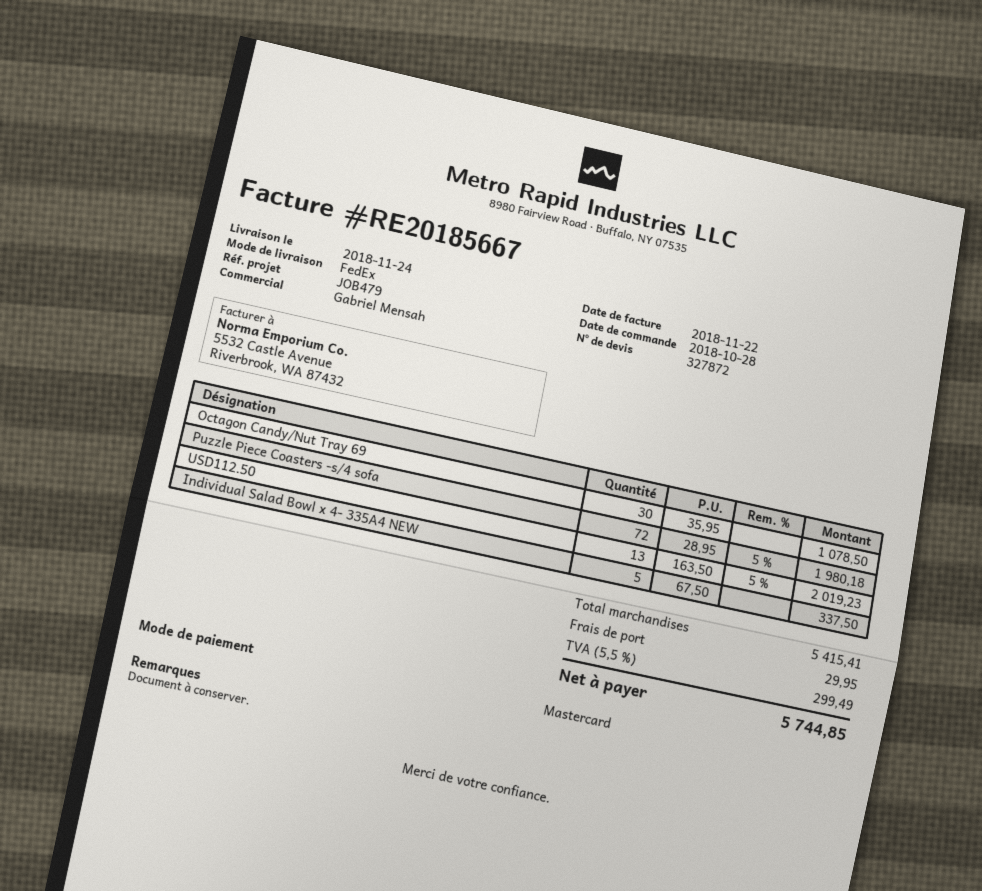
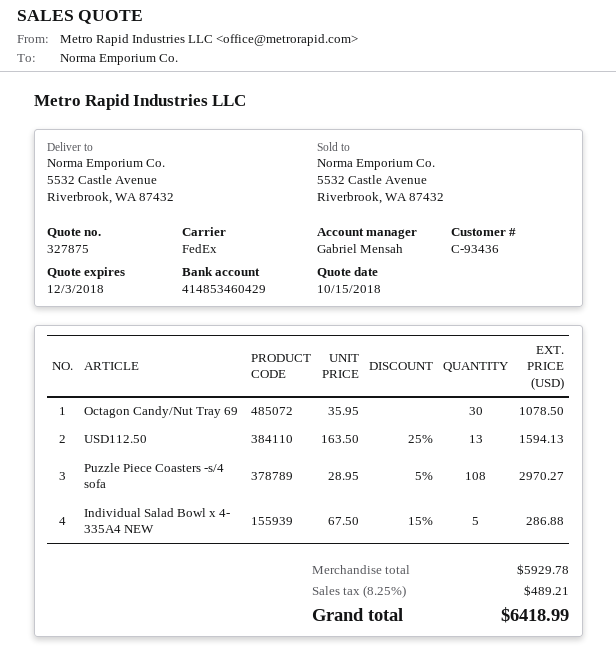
quote number: 327872 -> 327875
Puzzle Piece Coasters -s/4 sofa: 72 x 28.95 - 5% = 1980.18 -> 108 x 28.95 - 5% = 2970.27
USD112.50: 13 x 163.50 - 5% = 2019.23 -> 13 x 163.50 - 25% = 1594.13
Individual Salad Bowl x 4- 335A4 NEW: 5 x 67.50 = 337.50 -> 5 x 67.50 - 15% = 286.88
subtotal: 5415.41 -> 5929.78
shipping: 29.95 -> none
tax: 5.5% = 299.49 -> 8.25% = 489.21
total: 5744.85 -> 6418.99

